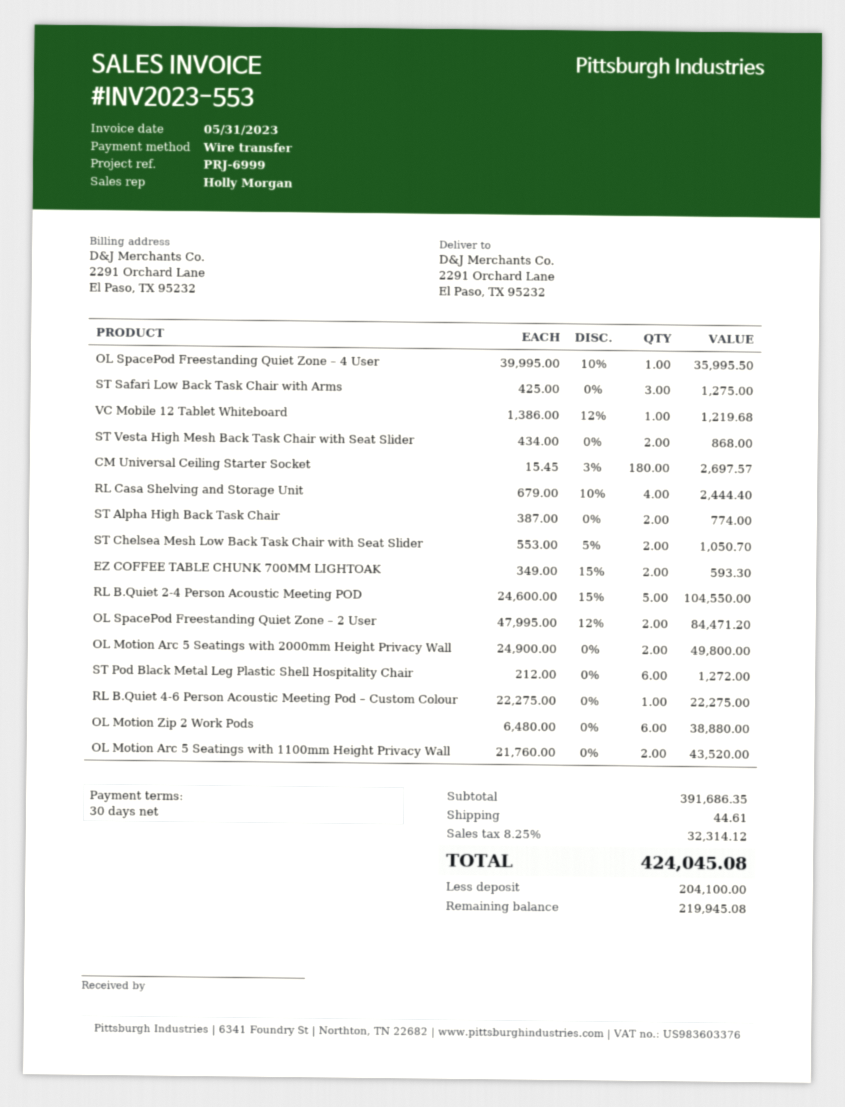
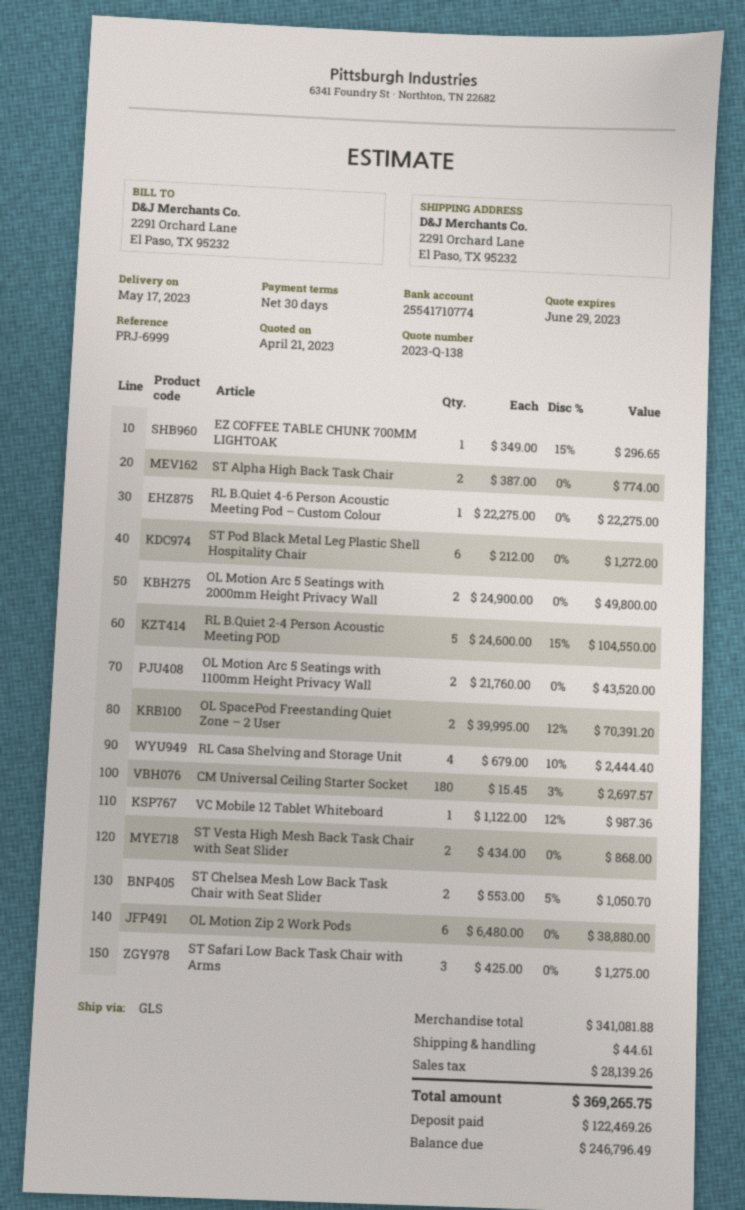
OL SpacePod Freestanding Quiet Zone – 4 User: 1 x 39995.00 - 10% = 35995.50 -> none
VC Mobile 12 Tablet Whiteboard: 1 x 1386.00 - 12% = 1219.68 -> 1 x 1122.00 - 12% = 987.36
EZ COFFEE TABLE CHUNK 700MM LIGHTOAK: 2 x 349.00 - 15% = 593.30 -> 1 x 349.00 - 15% = 296.65
OL SpacePod Freestanding Quiet Zone – 2 User: 2 x 47995.00 - 12% = 84471.20 -> 2 x 39995.00 - 12% = 70391.20
subtotal: 391686.35 -> 341081.88
tax: 32314.12 -> 28139.26
total: 424045.08 -> 369265.75
deposit: 204100.00 -> 122469.26
balance: 219945.08 -> 246796.49

